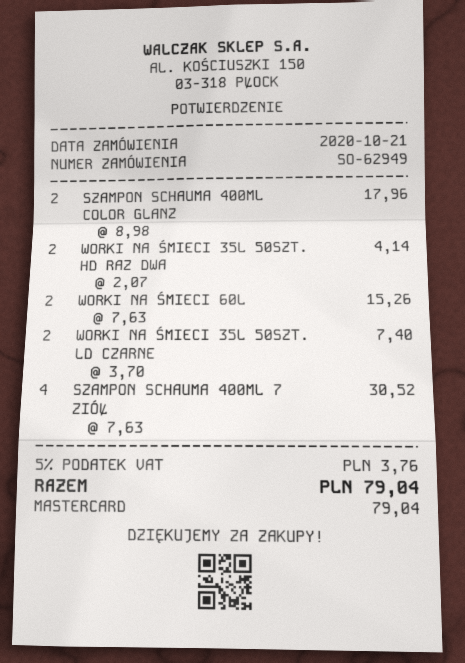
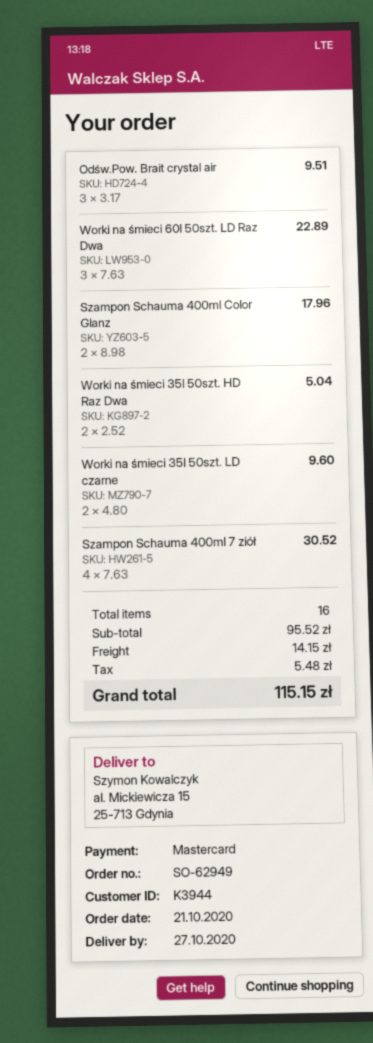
WORKI NA ŚMIECI 35L 50SZT. HD RAZ DWA: 2 x 2.07 = 4.14 -> 2 x 2.52 = 5.04
WORKI NA ŚMIECI 60L: 2 x 7.63 = 15.26 -> 3 x 7.63 = 22.89
WORKI NA ŚMIECI 35L 50SZT. LD CZARNE: 2 x 3.70 = 7.40 -> 2 x 4.80 = 9.60
Odśw.Pow. Brait crystal air: none -> 3 x 3.17 = 9.51
shipping: none -> 14.15
tax: 3.76 -> 5.48
total: 79.04 -> 115.15

